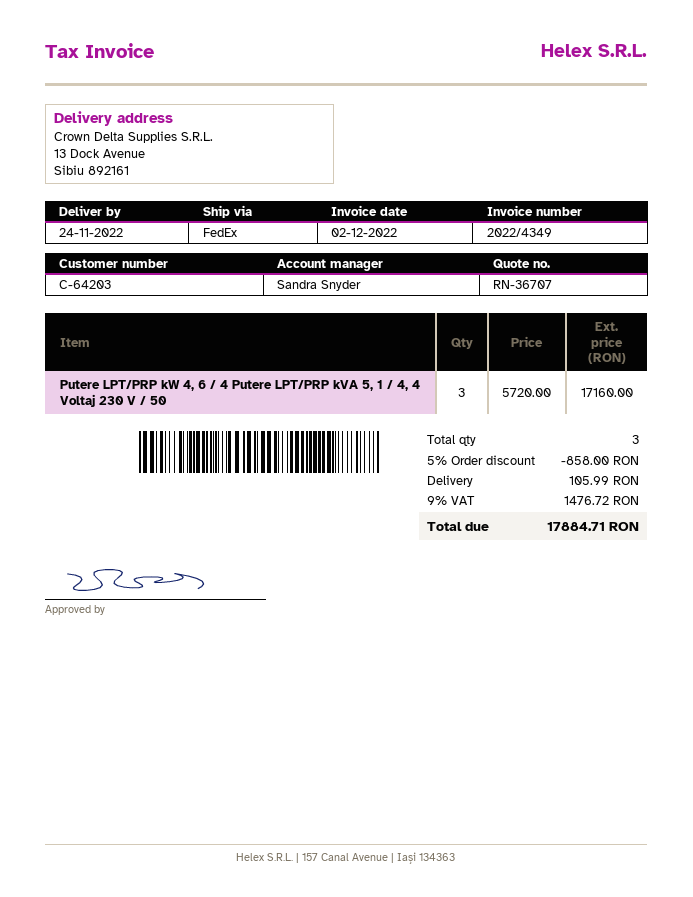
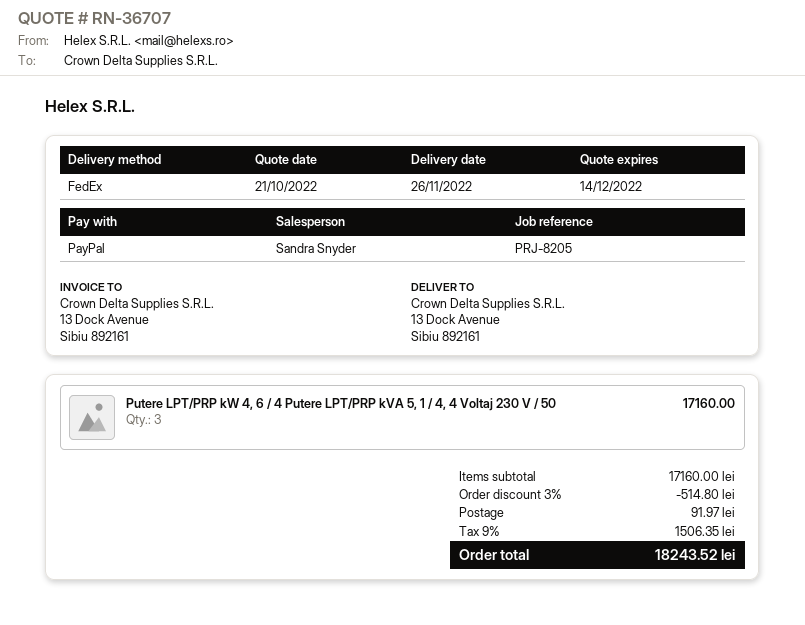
delivery date: 2022-11-24 -> 2022-11-26
discount: 5% = 858.00 -> 3% = 514.80
shipping: 105.99 -> 91.97
tax: 9% = 1476.72 -> 9% = 1506.35
total: 17884.71 -> 18243.52

